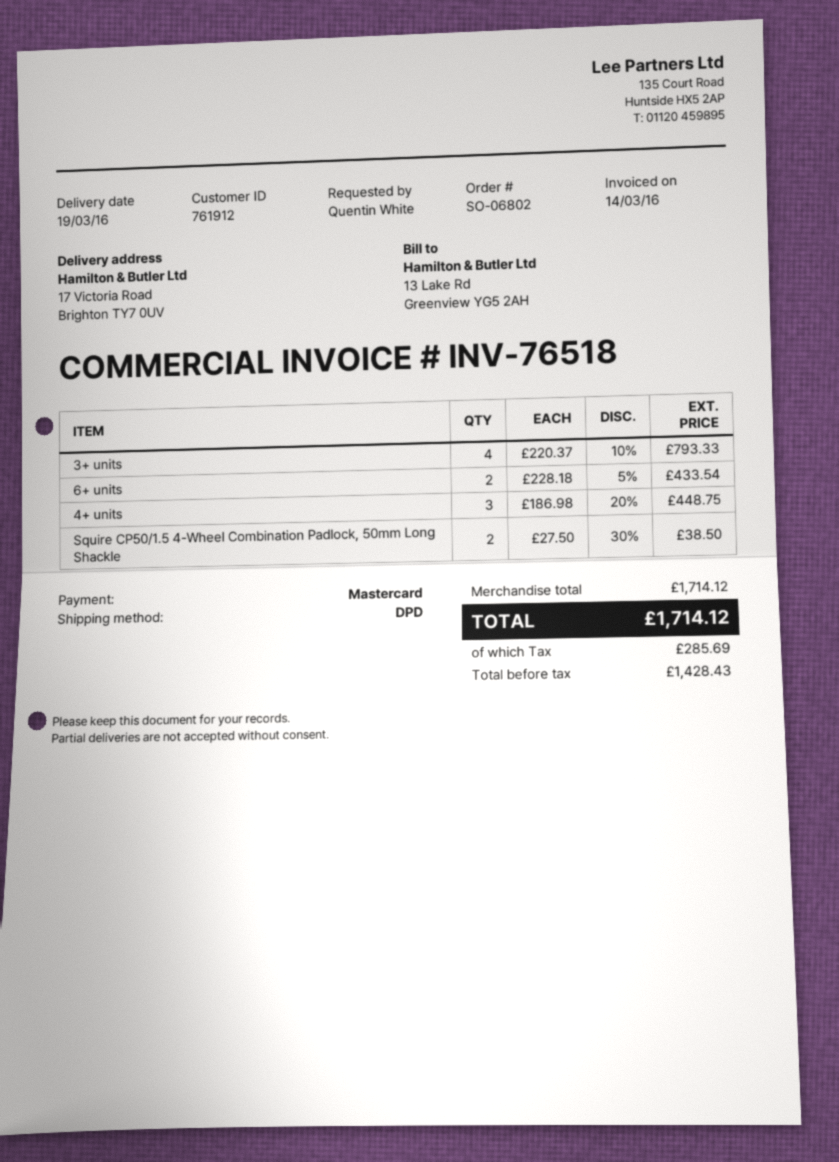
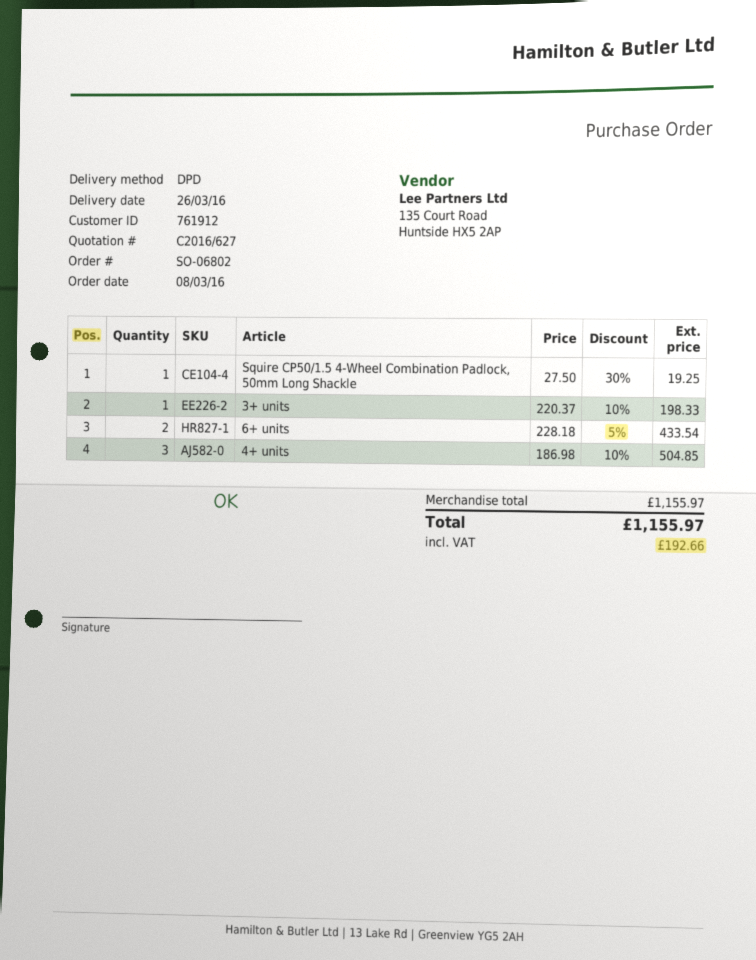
delivery date: 2016-03-19 -> 2016-03-26
3+ units: 4 x 220.37 - 10% = 793.33 -> 1 x 220.37 - 10% = 198.33
4+ units: 3 x 186.98 - 20% = 448.75 -> 3 x 186.98 - 10% = 504.85
Squire CP50/1.5 4-Wheel Combination Padlock, 50mm Long Shackle: 2 x 27.50 - 30% = 38.50 -> 1 x 27.50 - 30% = 19.25
subtotal: 1714.12 -> 1155.97
tax: 285.69 -> 192.66
total: 1714.12 -> 1155.97

